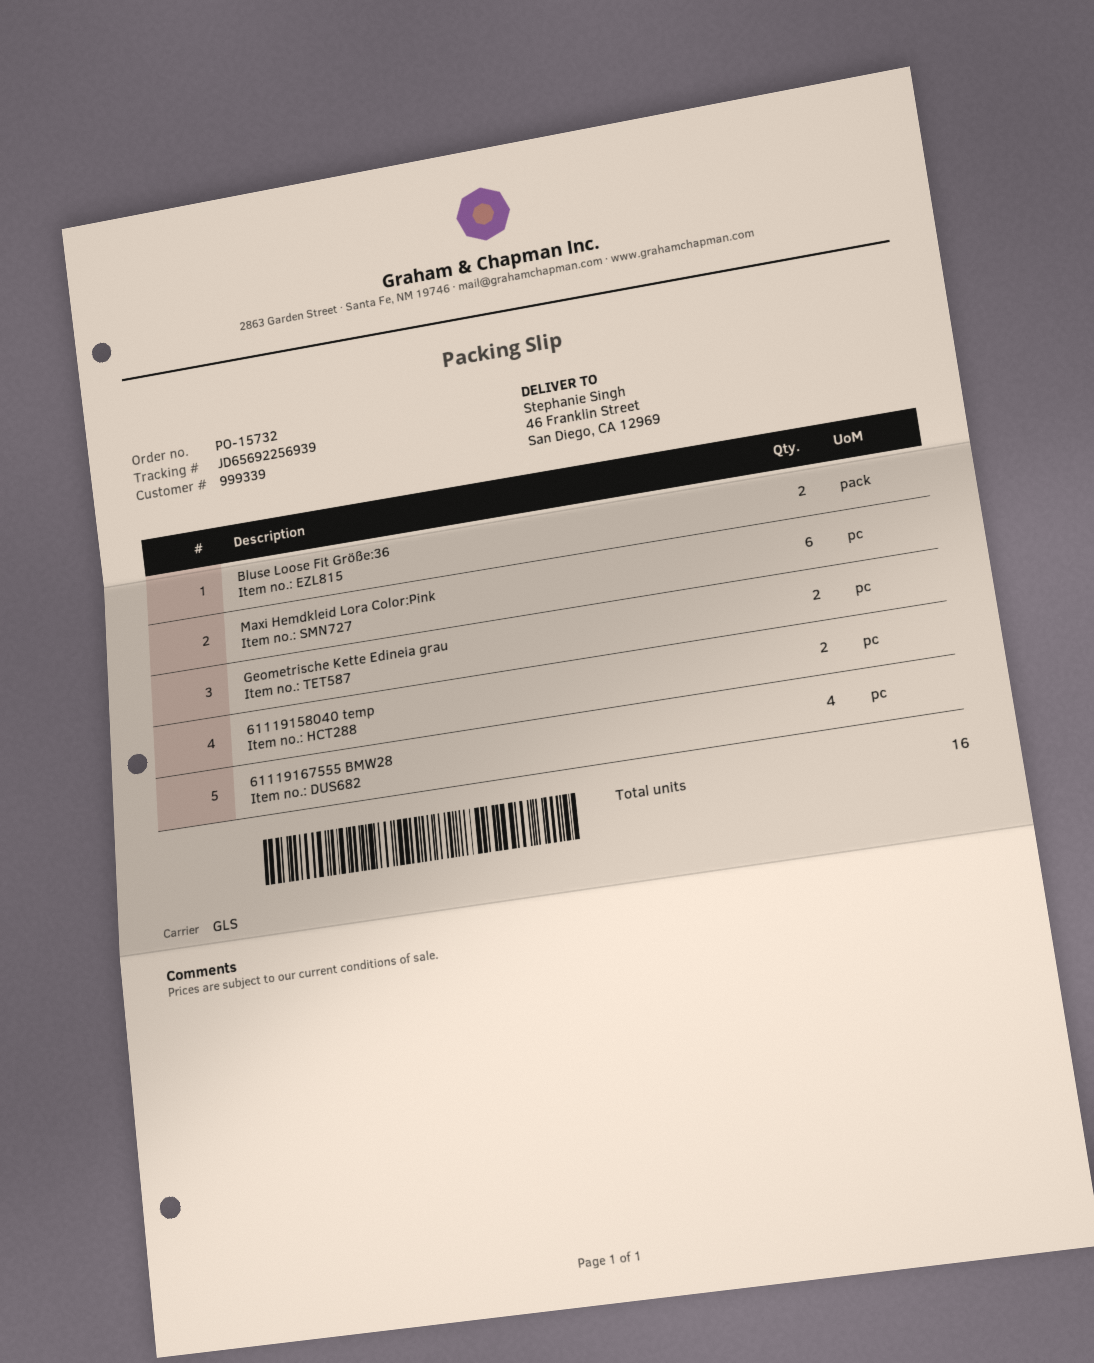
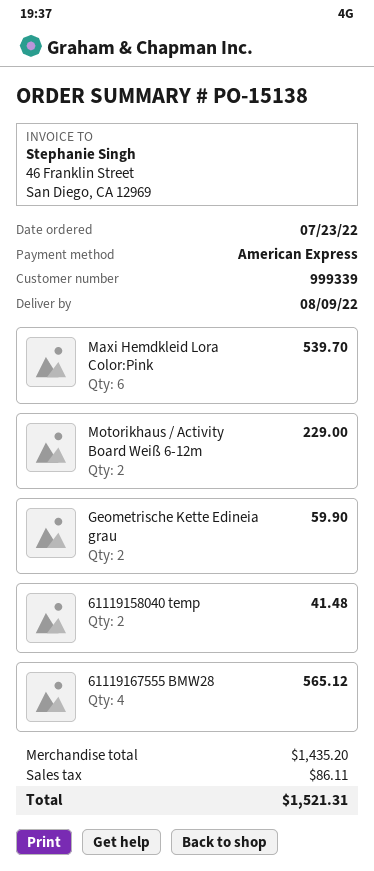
order number: PO-15732 -> PO-15138
Bluse Loose Fit Größe:36: 2 -> none
Motorikhaus / Activity Board Weiß 6-12m: none -> 2

